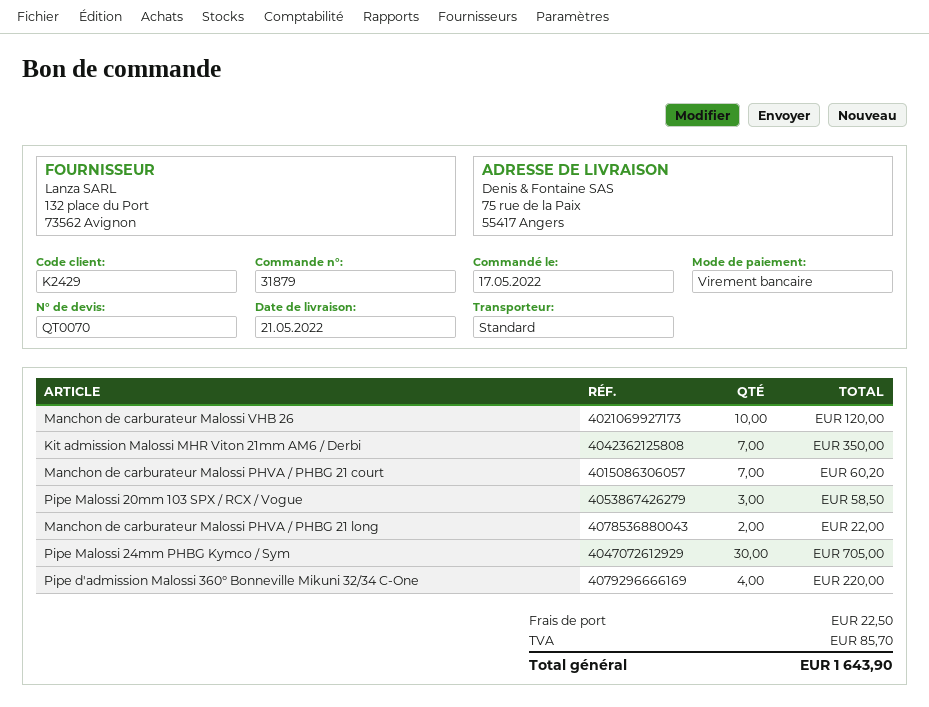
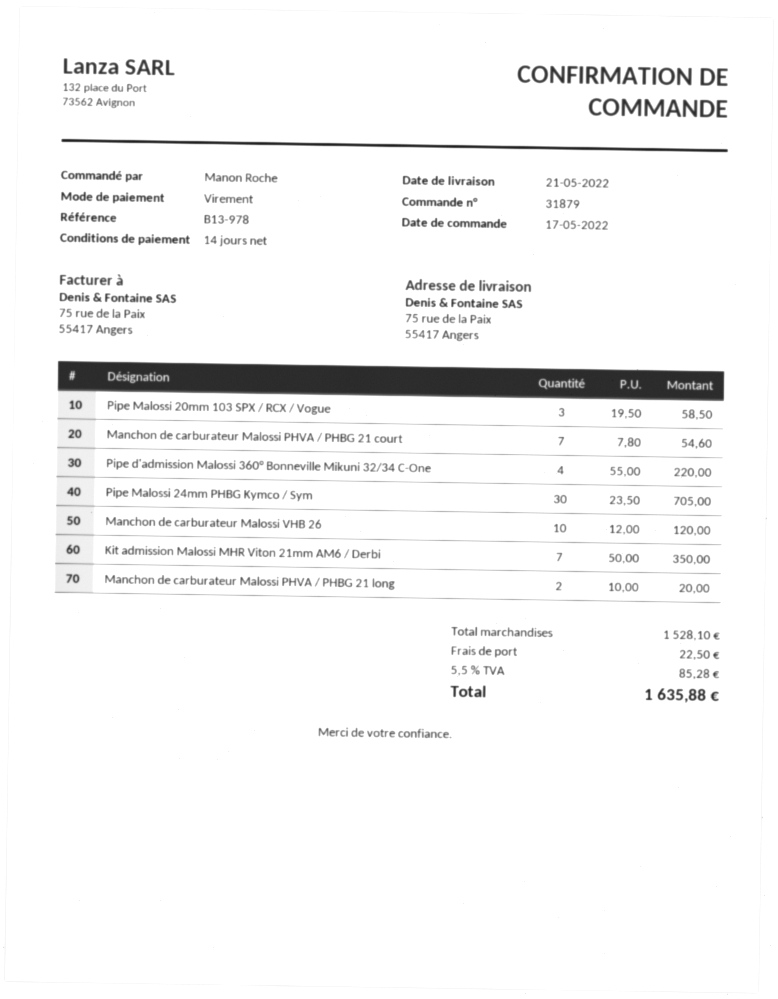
Manchon de carburateur Malossi PHVA / PHBG 21 court: 7 for 60.20 -> 7 for 54.60
Manchon de carburateur Malossi PHVA / PHBG 21 long: 2 for 22.00 -> 2 for 20.00
tax: 85.70 -> 85.28
total: 1643.90 -> 1635.88

